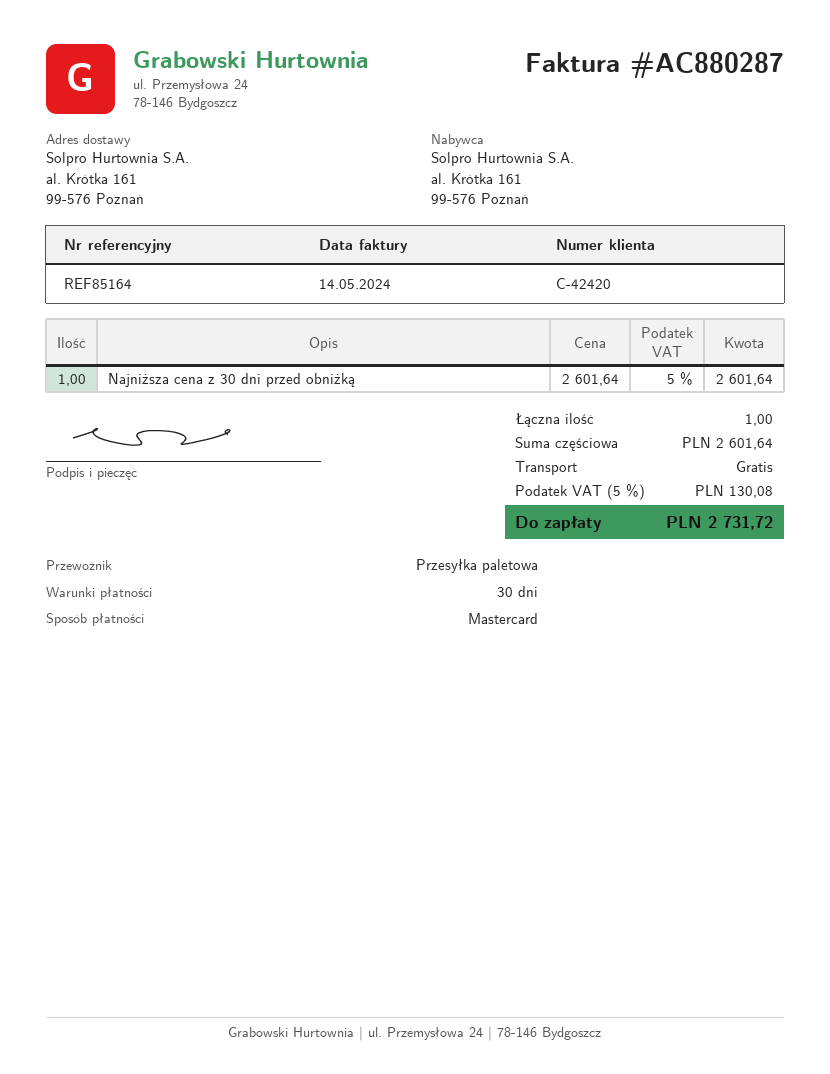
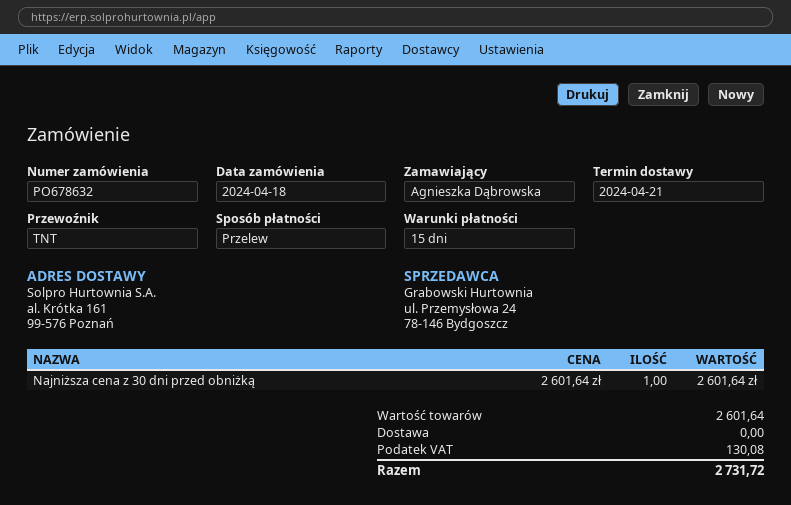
payment terms: 30 days -> 15 days
payment method: Mastercard -> bank transfer
shipping method: pallet freight -> TNT

